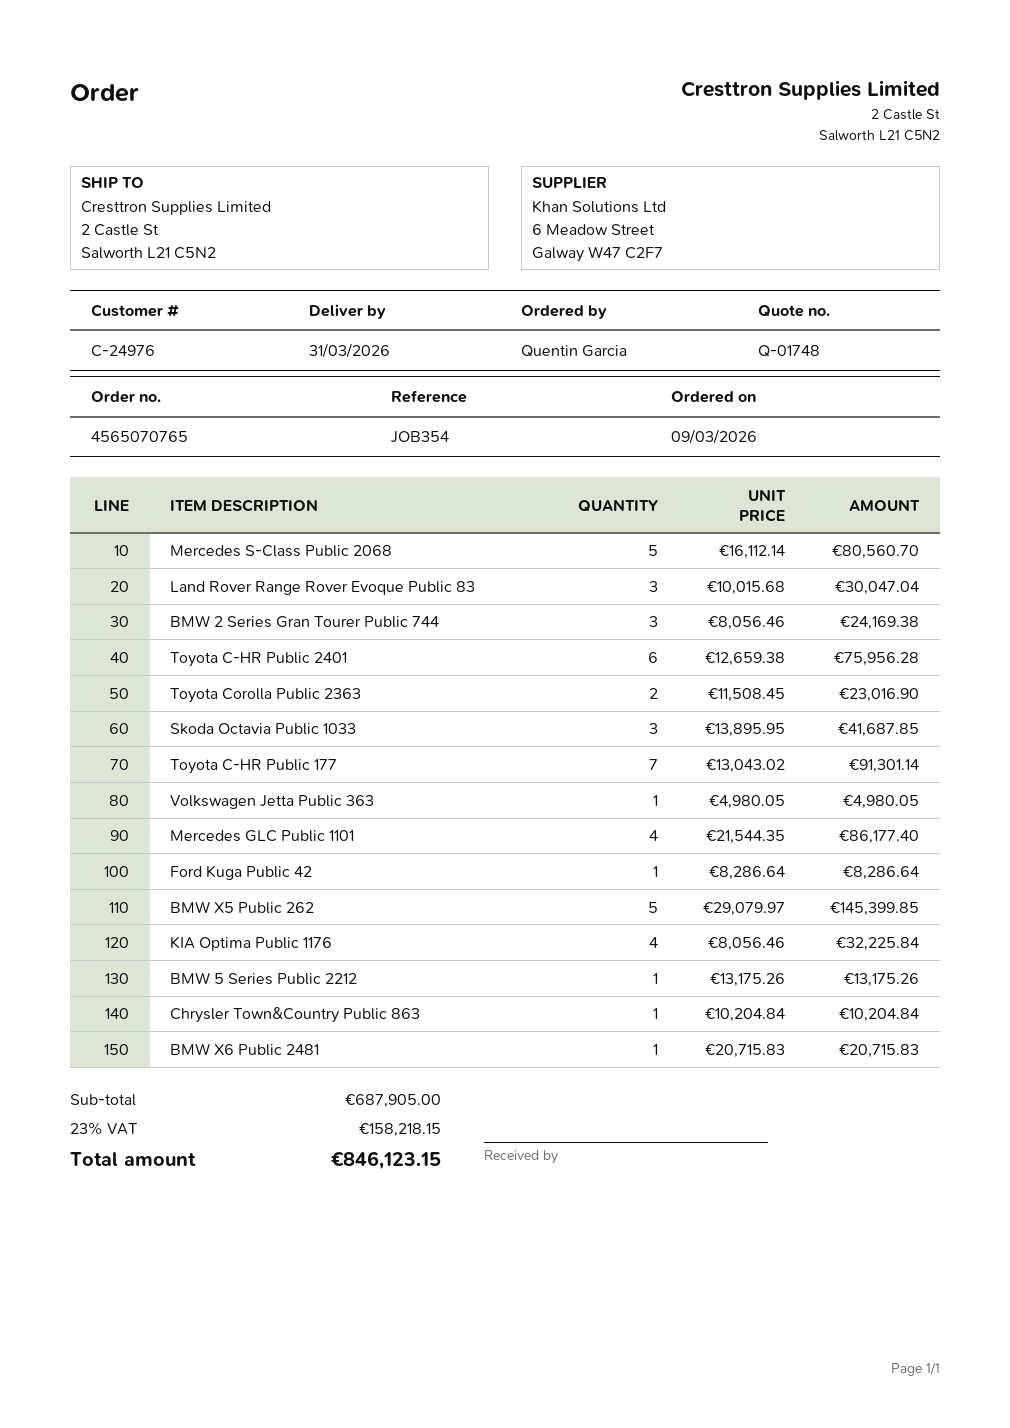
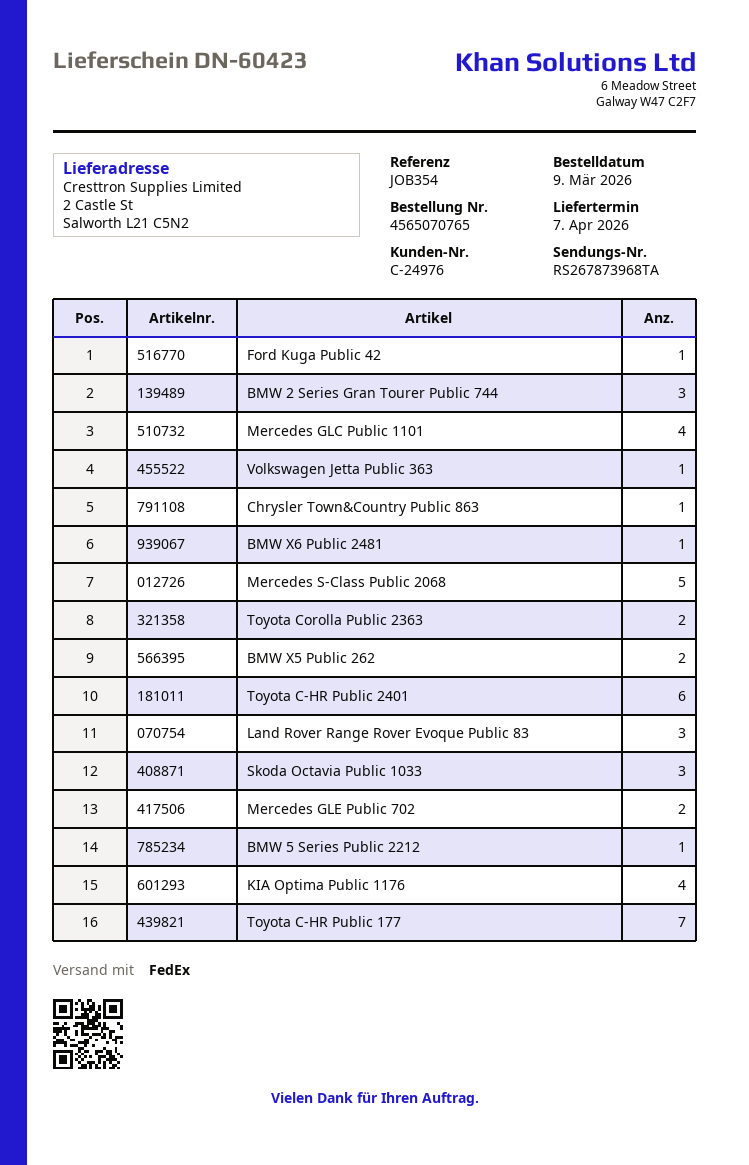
delivery date: 2026-03-31 -> 2026-04-07
BMW X5 Public 262: 5 -> 2
Mercedes GLE Public 702: none -> 2

